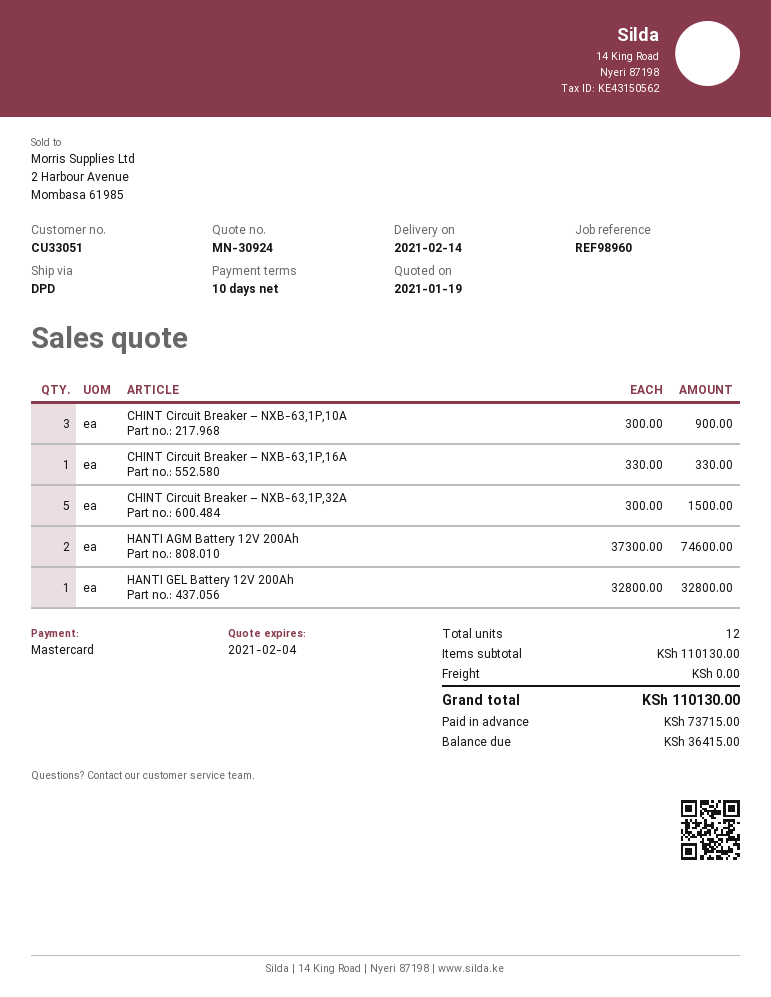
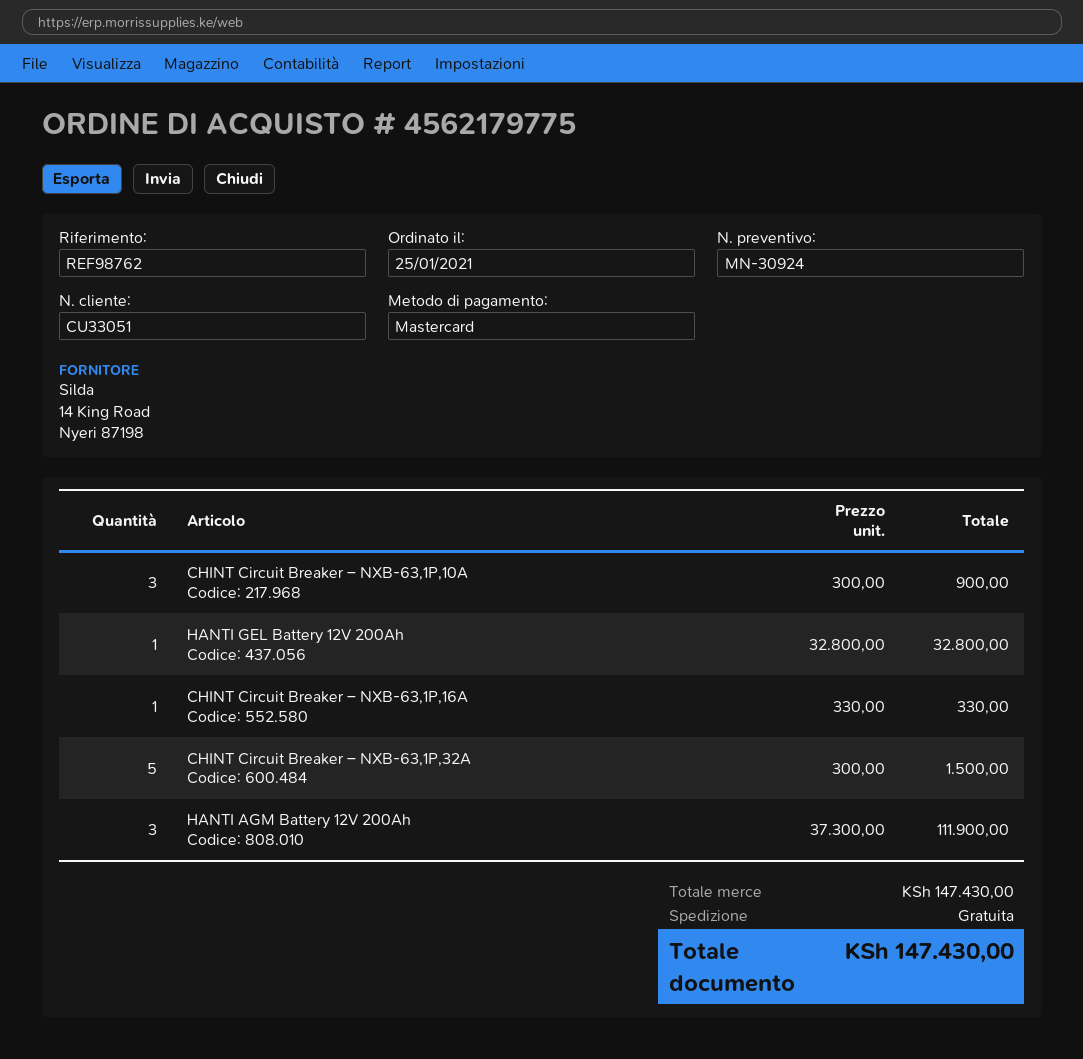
reference: REF98960 -> REF98762
HANTI AGM Battery 12V 200Ah: 2 x 37300.00 = 74600.00 -> 3 x 37300.00 = 111900.00
subtotal: 110130.00 -> 147430.00
total: 110130.00 -> 147430.00

